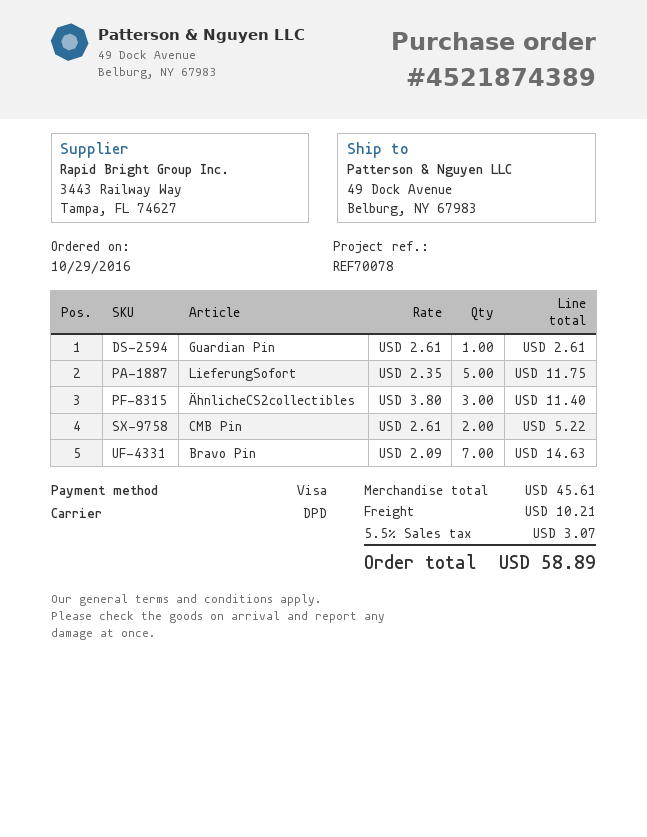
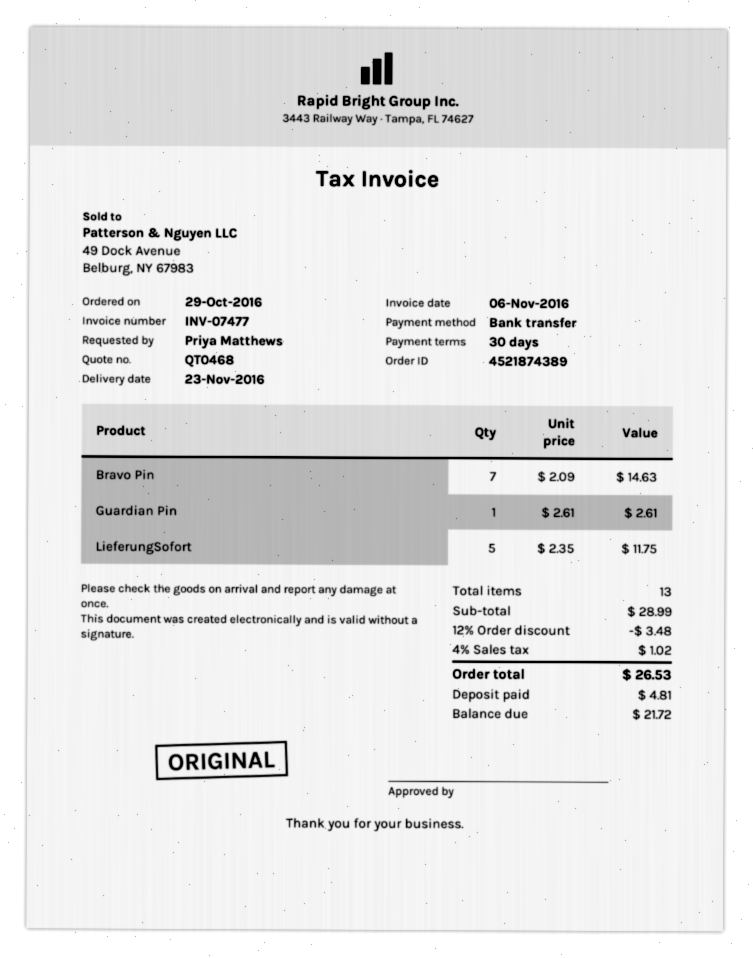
payment method: Visa -> bank transfer
ÄhnlicheCS2collectibles: 3 x 3.80 = 11.40 -> none
CMB Pin: 2 x 2.61 = 5.22 -> none
subtotal: 45.61 -> 28.99
discount: none -> 12% = 3.48
shipping: 10.21 -> none
tax: 5.5% = 3.07 -> 4% = 1.02
total: 58.89 -> 26.53

